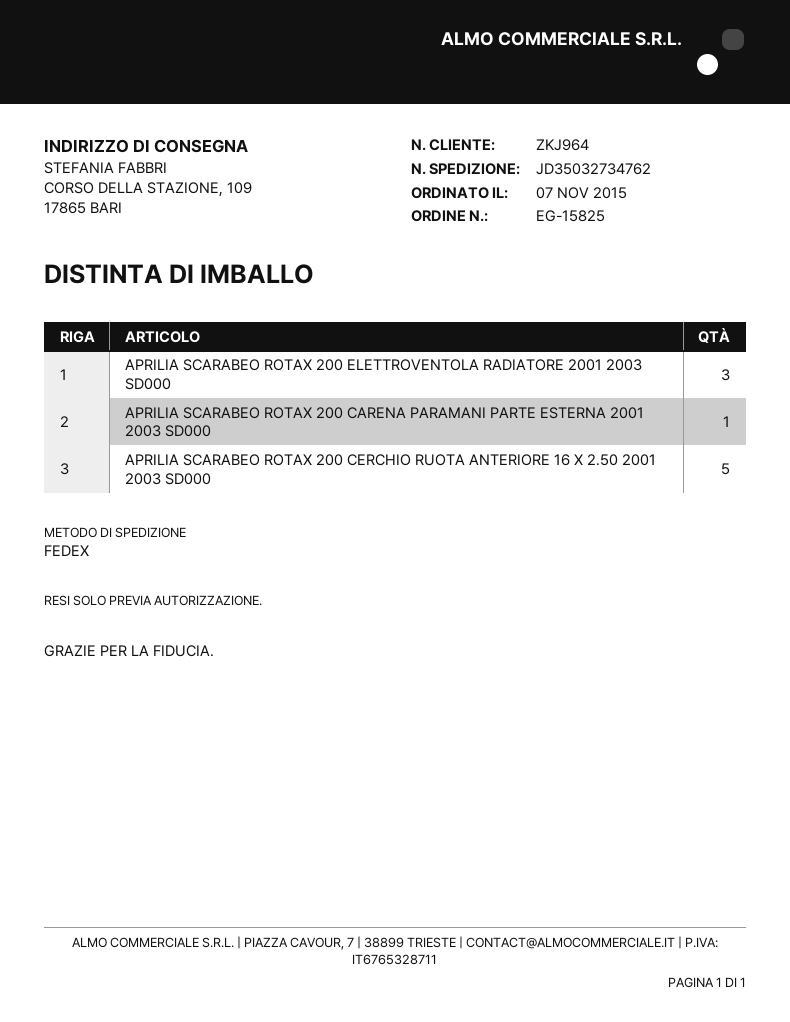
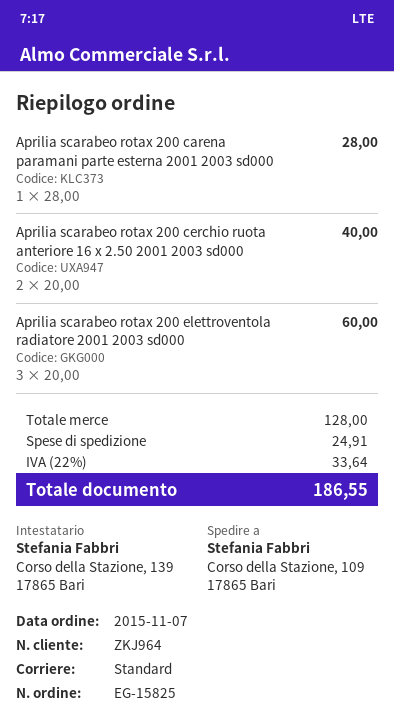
shipping method: FedEx -> standard
APRILIA SCARABEO ROTAX 200 CERCHIO RUOTA ANTERIORE 16 X 2.50 2001 2003 SD000: 5 -> 2

